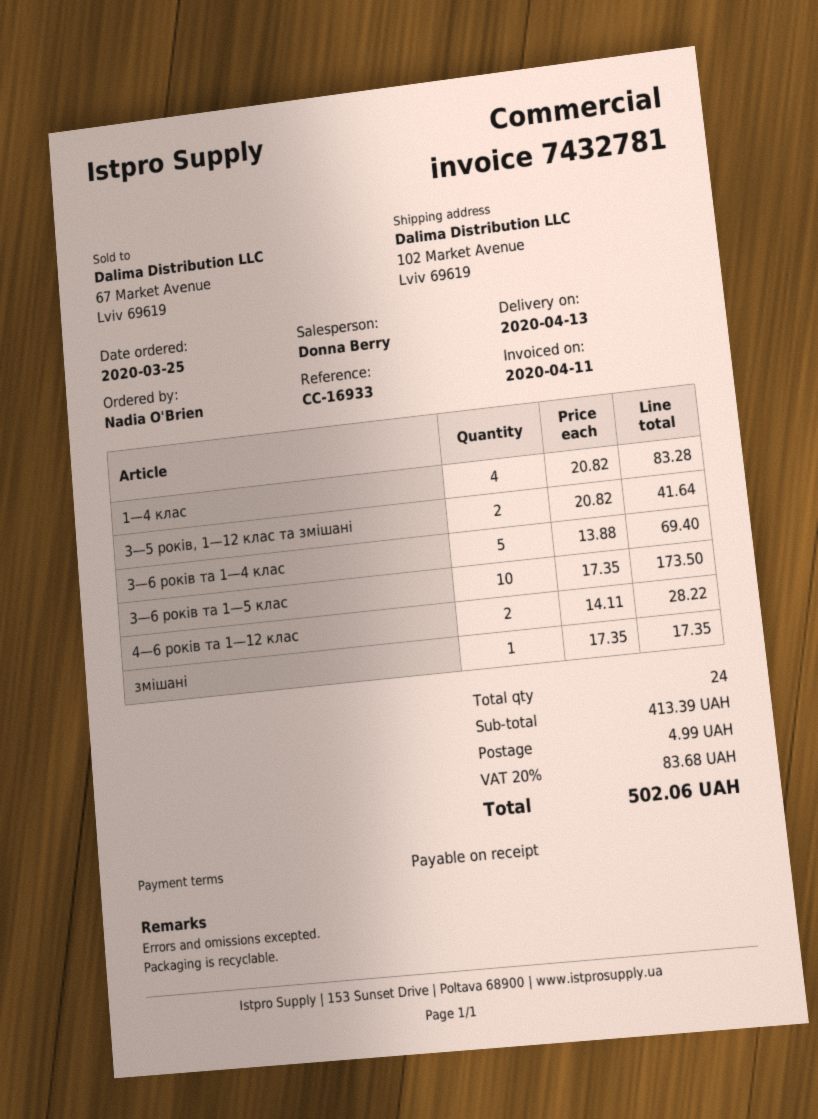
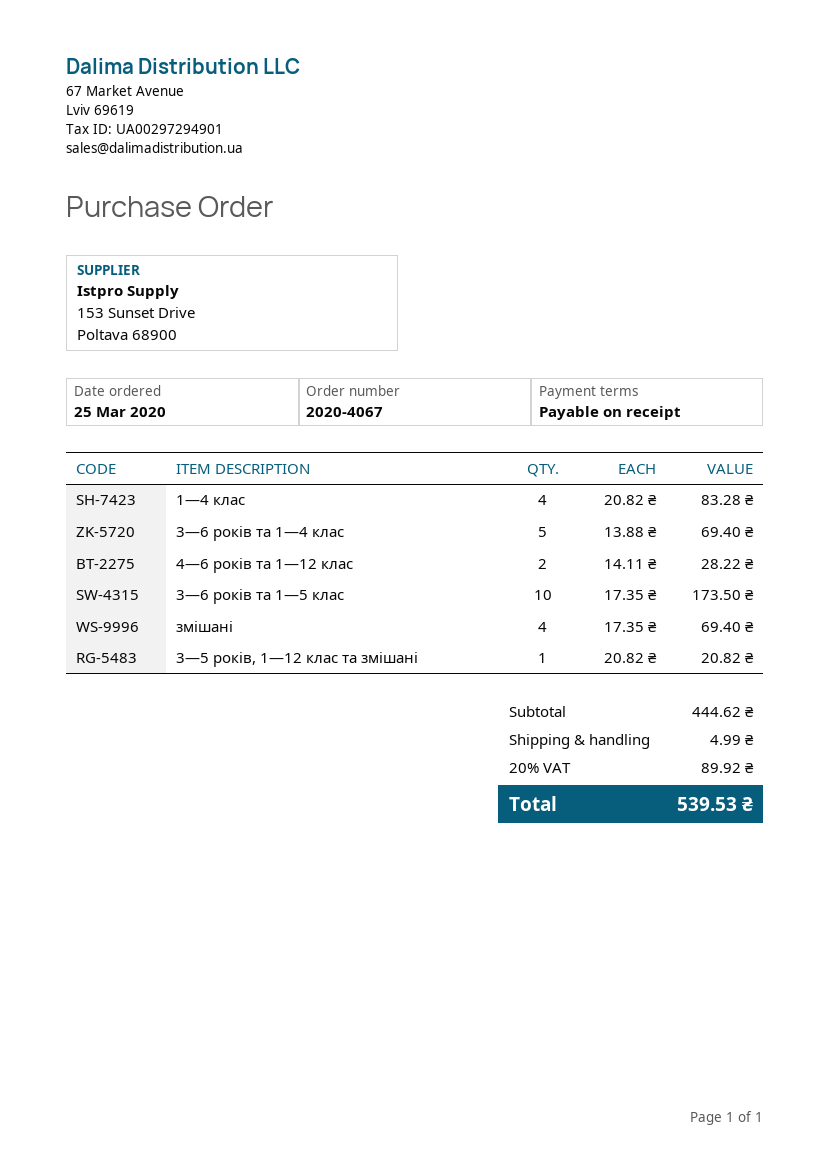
3—5 років, 1—12 клас та змішані: 2 x 20.82 = 41.64 -> 1 x 20.82 = 20.82
змішані: 1 x 17.35 = 17.35 -> 4 x 17.35 = 69.40
subtotal: 413.39 -> 444.62
tax: 20% = 83.68 -> 20% = 89.92
total: 502.06 -> 539.53

